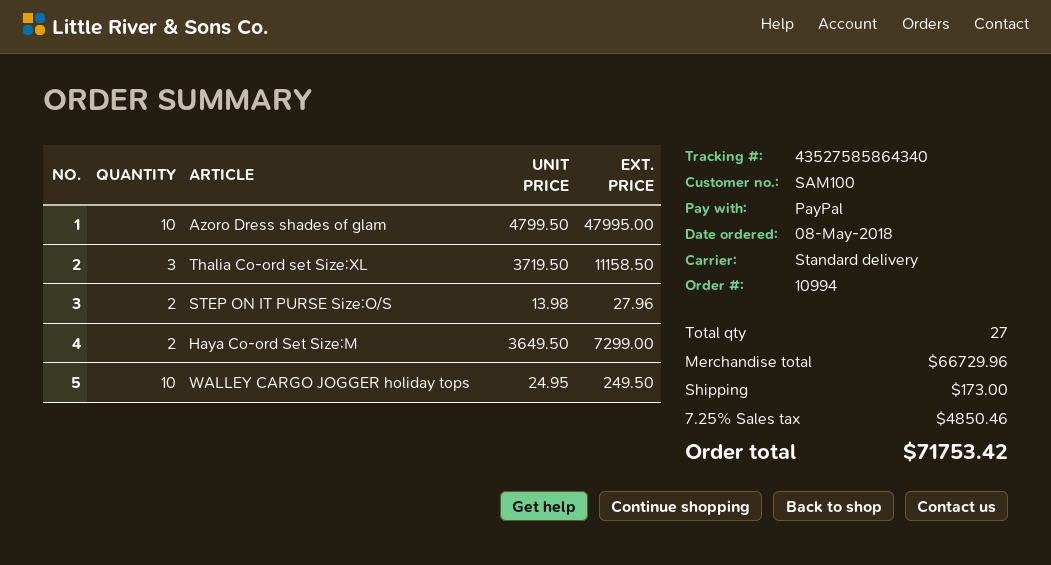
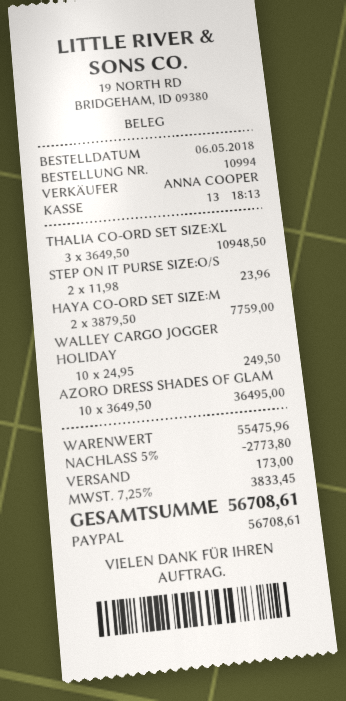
order date: 2018-05-08 -> 2018-05-06
Azoro Dress shades of glam: 10 x 4799.50 = 47995.00 -> 10 x 3649.50 = 36495.00
Thalia Co-ord set Size:XL: 3 x 3719.50 = 11158.50 -> 3 x 3649.50 = 10948.50
STEP ON IT PURSE Size:O/S: 2 x 13.98 = 27.96 -> 2 x 11.98 = 23.96
Haya Co-ord Set Size:M: 2 x 3649.50 = 7299.00 -> 2 x 3879.50 = 7759.00
subtotal: 66729.96 -> 55475.96
discount: none -> 5% = 2773.80
tax: 7.25% = 4850.46 -> 7.25% = 3833.45
total: 71753.42 -> 56708.61

